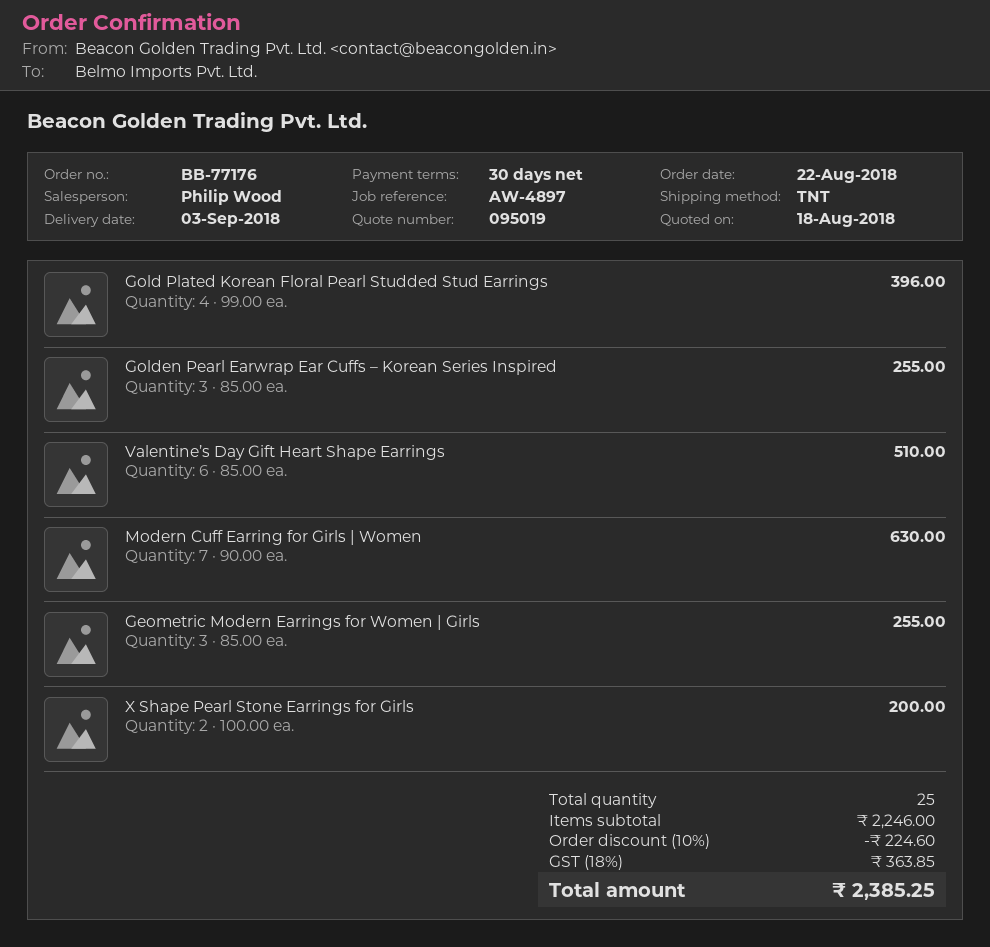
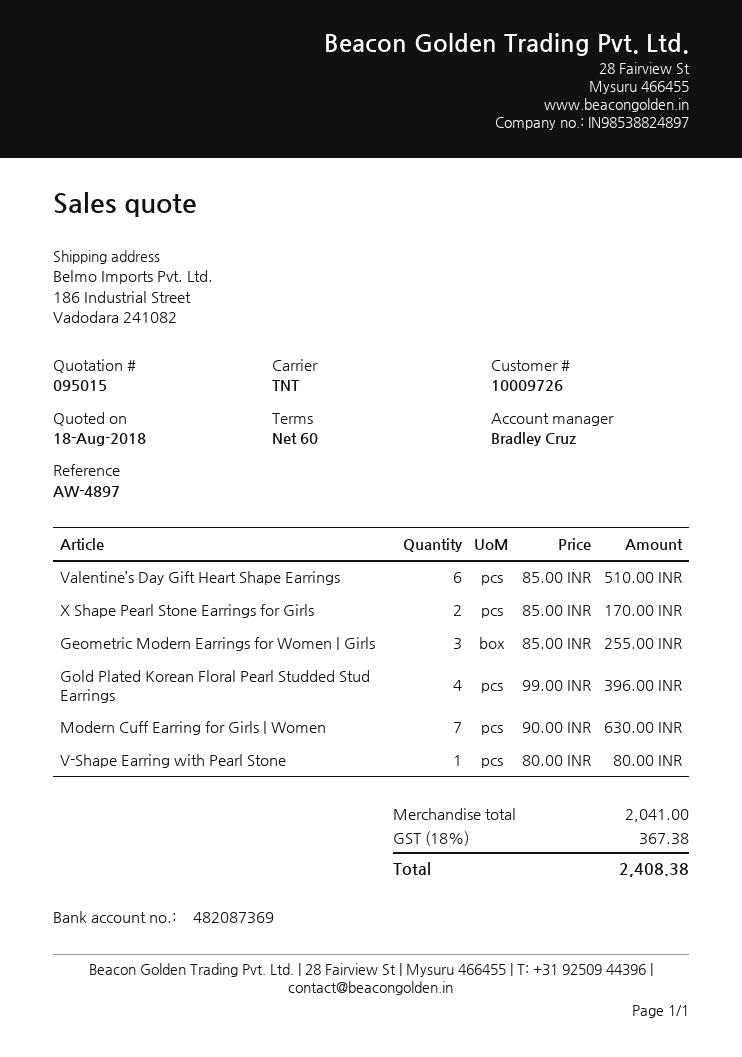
quote number: 095019 -> 095015
payment terms: 30 days -> 60 days
sales rep: Philip Wood -> Bradley Cruz
Golden Pearl Earwrap Ear Cuffs – Korean Series Inspired: 3 x 85.00 = 255.00 -> none
X Shape Pearl Stone Earrings for Girls: 2 x 100.00 = 200.00 -> 2 x 85.00 = 170.00
V-Shape Earring with Pearl Stone: none -> 1 x 80.00 = 80.00
subtotal: 2246.00 -> 2041.00
discount: 10% = 224.60 -> none
tax: 18% = 363.85 -> 18% = 367.38
total: 2385.25 -> 2408.38

